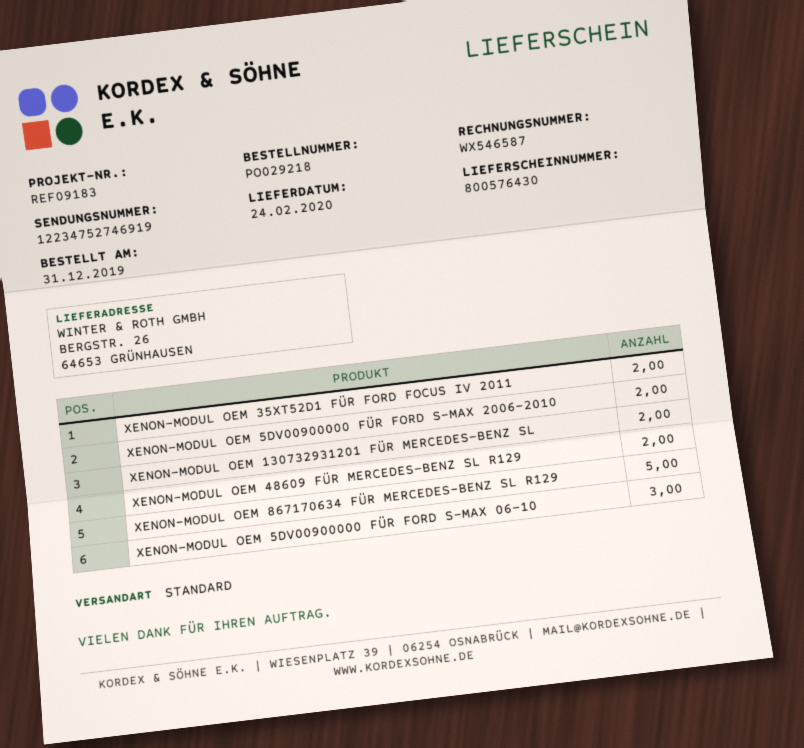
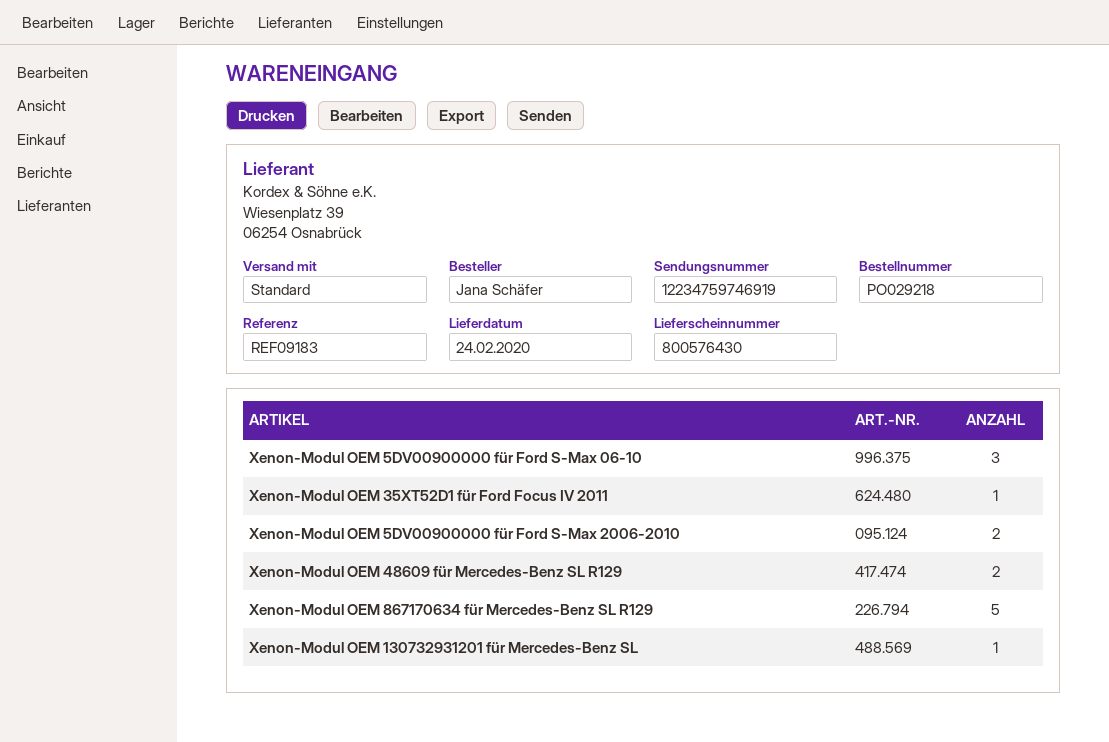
tracking number: 12234752746919 -> 12234759746919
XENON-MODUL OEM 35XT52D1 FÜR FORD FOCUS IV 2011: 2 -> 1
XENON-MODUL OEM 130732931201 FÜR MERCEDES-BENZ SL: 2 -> 1

